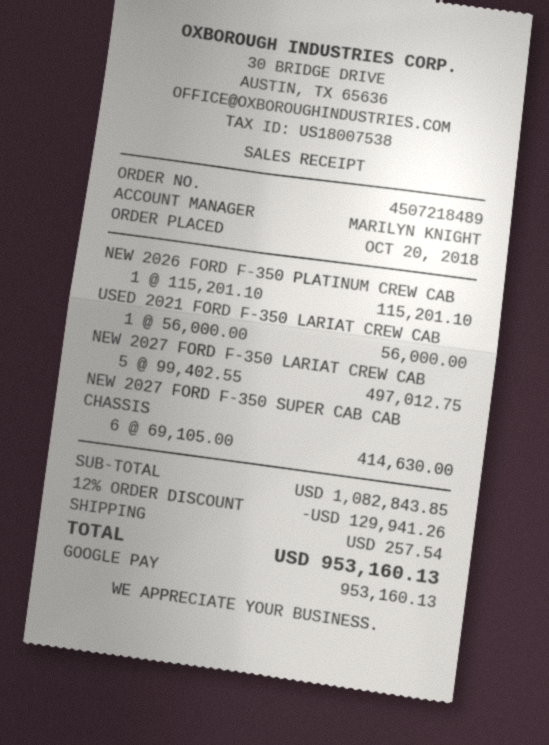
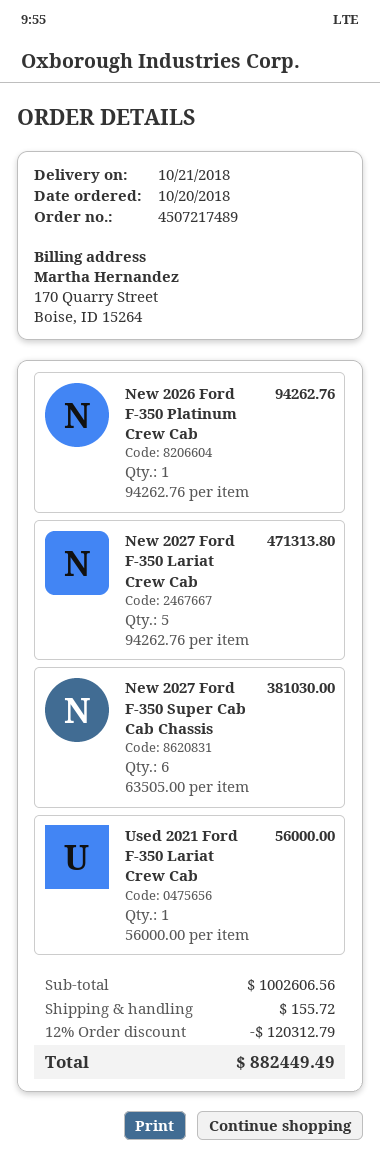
order number: 4507218489 -> 4507217489
NEW 2026 FORD F-350 PLATINUM CREW CAB: 1 x 115201.10 = 115201.10 -> 1 x 94262.76 = 94262.76
NEW 2027 FORD F-350 LARIAT CREW CAB: 5 x 99402.55 = 497012.75 -> 5 x 94262.76 = 471313.80
NEW 2027 FORD F-350 SUPER CAB CAB CHASSIS: 6 x 69105.00 = 414630.00 -> 6 x 63505.00 = 381030.00
subtotal: 1082843.85 -> 1002606.56
discount: 12% = 129941.26 -> 12% = 120312.79
shipping: 257.54 -> 155.72
total: 953160.13 -> 882449.49

